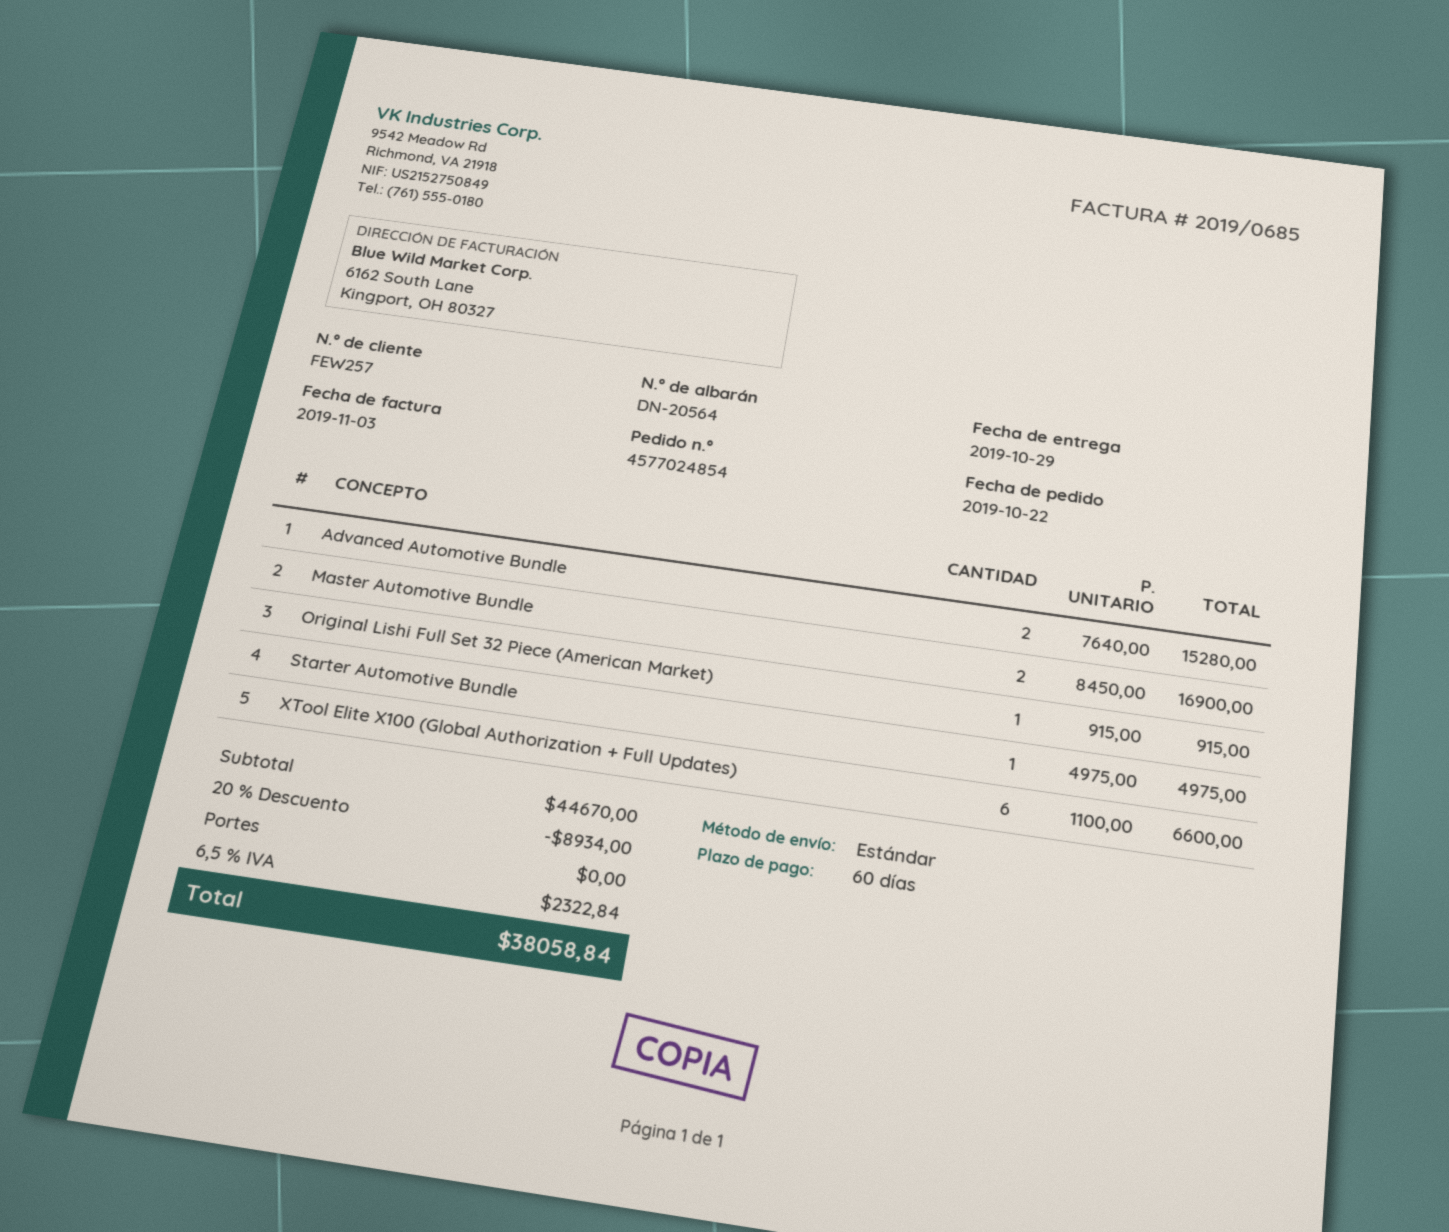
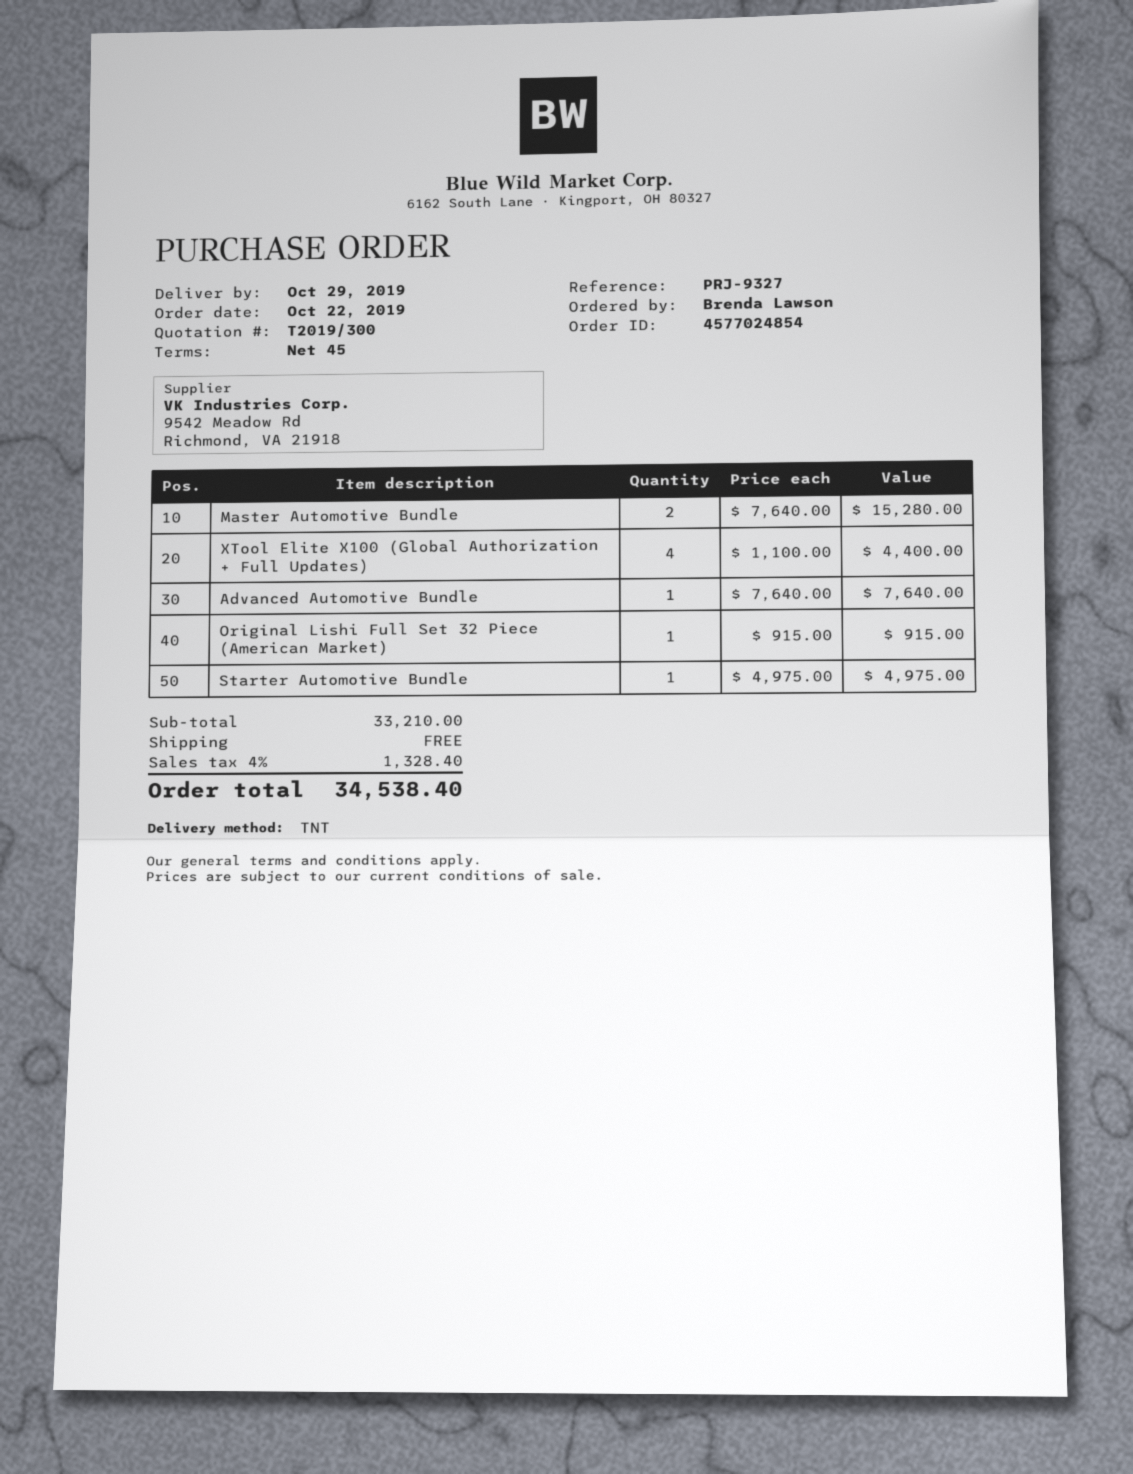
payment terms: 60 days -> 45 days
shipping method: standard -> TNT
Advanced Automotive Bundle: 2 x 7640.00 = 15280.00 -> 1 x 7640.00 = 7640.00
Master Automotive Bundle: 2 x 8450.00 = 16900.00 -> 2 x 7640.00 = 15280.00
XTool Elite X100 (Global Authorization + Full Updates): 6 x 1100.00 = 6600.00 -> 4 x 1100.00 = 4400.00
subtotal: 44670.00 -> 33210.00
discount: 20% = 8934.00 -> none
tax: 6.5% = 2322.84 -> 4% = 1328.40
total: 38058.84 -> 34538.40

